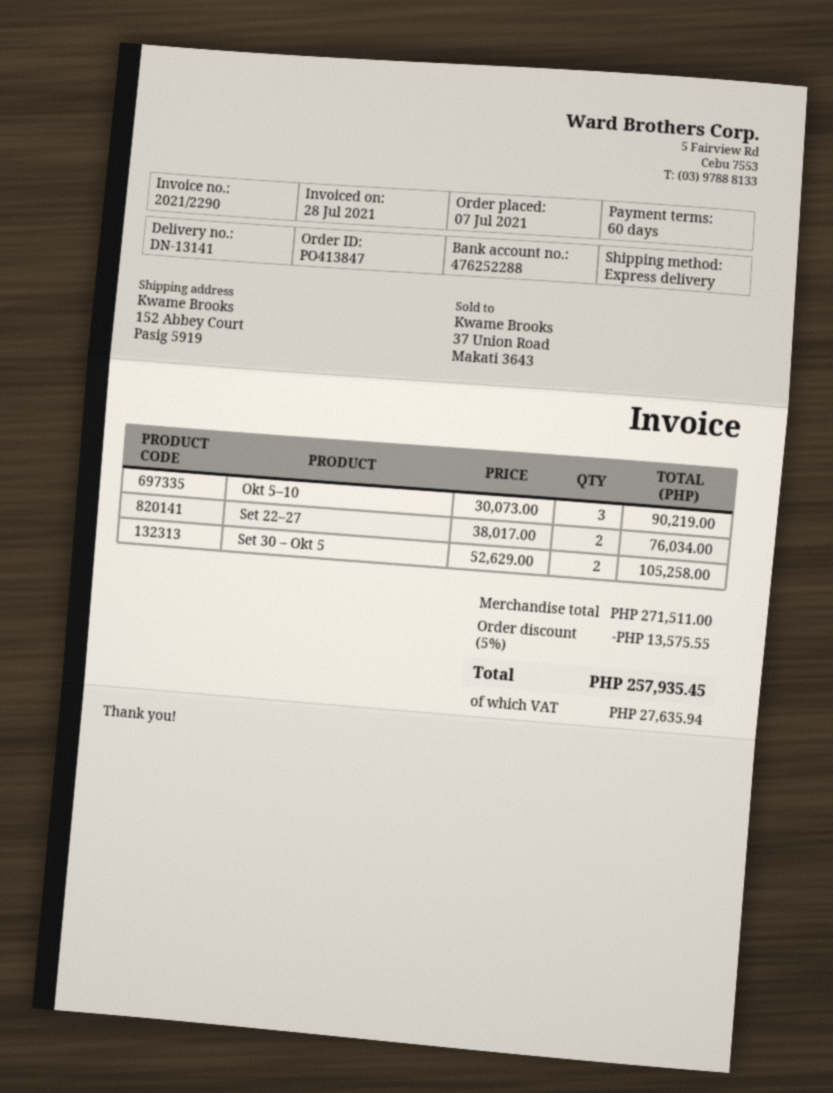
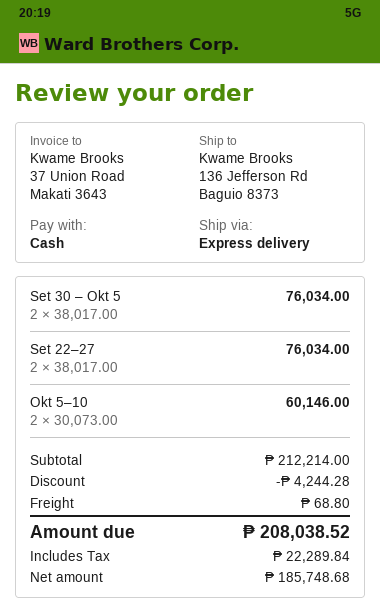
ship to: 152 Abbey Court, Pasig 5919 -> 136 Jefferson Rd, Baguio 8373
Okt 5–10: 3 x 30073.00 = 90219.00 -> 2 x 30073.00 = 60146.00
Set 30 – Okt 5: 2 x 52629.00 = 105258.00 -> 2 x 38017.00 = 76034.00
subtotal: 271511.00 -> 212214.00
discount: 13575.55 -> 4244.28
shipping: none -> 68.80
tax: 27635.94 -> 22289.84
total: 257935.45 -> 208038.52

